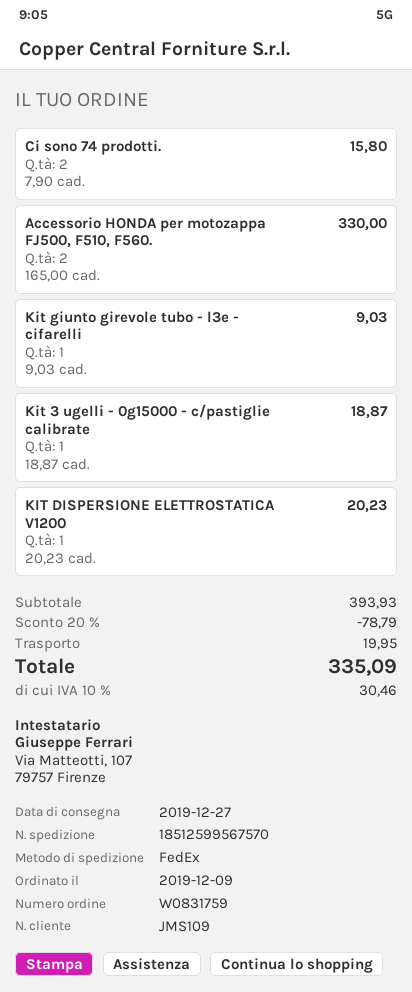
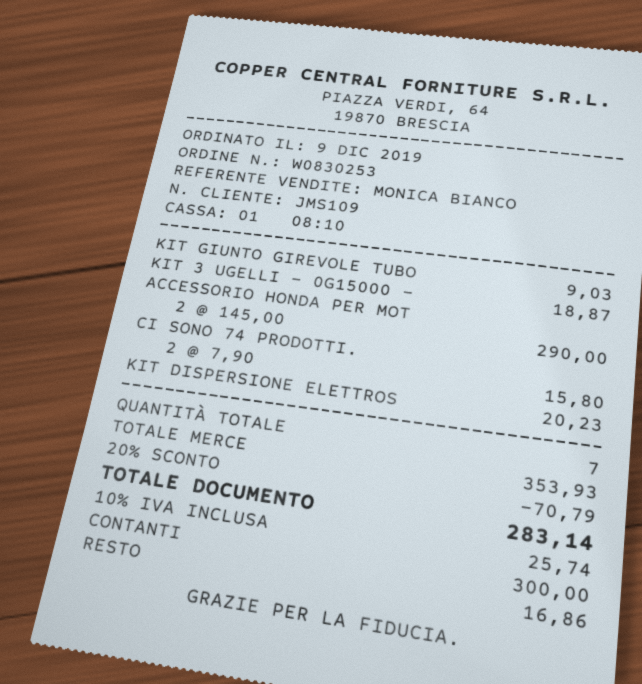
order number: W0831759 -> W0830253
Accessorio HONDA per motozappa FJ500, F510, F560.: 2 x 165.00 = 330.00 -> 2 x 145.00 = 290.00
subtotal: 393.93 -> 353.93
discount: 20% = 78.79 -> 20% = 70.79
shipping: 19.95 -> none
tax: 10% = 30.46 -> 10% = 25.74
total: 335.09 -> 283.14

